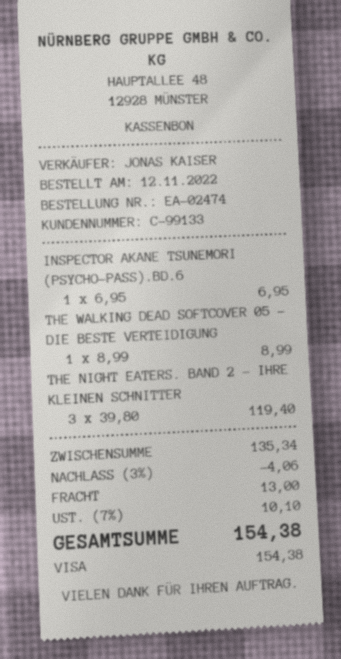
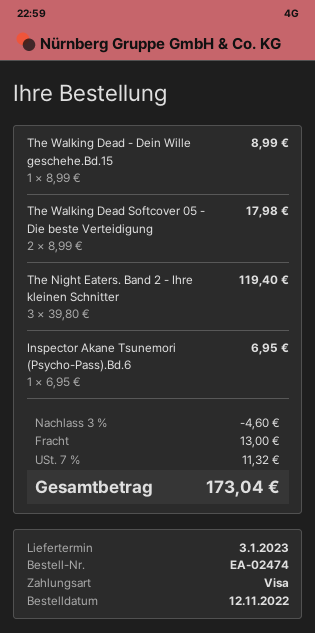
THE WALKING DEAD SOFTCOVER 05 - DIE BESTE VERTEIDIGUNG: 1 x 8.99 = 8.99 -> 2 x 8.99 = 17.98
The Walking Dead - Dein Wille geschehe.Bd.15: none -> 1 x 8.99 = 8.99
discount: 3% = 4.06 -> 3% = 4.60
tax: 7% = 10.10 -> 7% = 11.32
total: 154.38 -> 173.04

